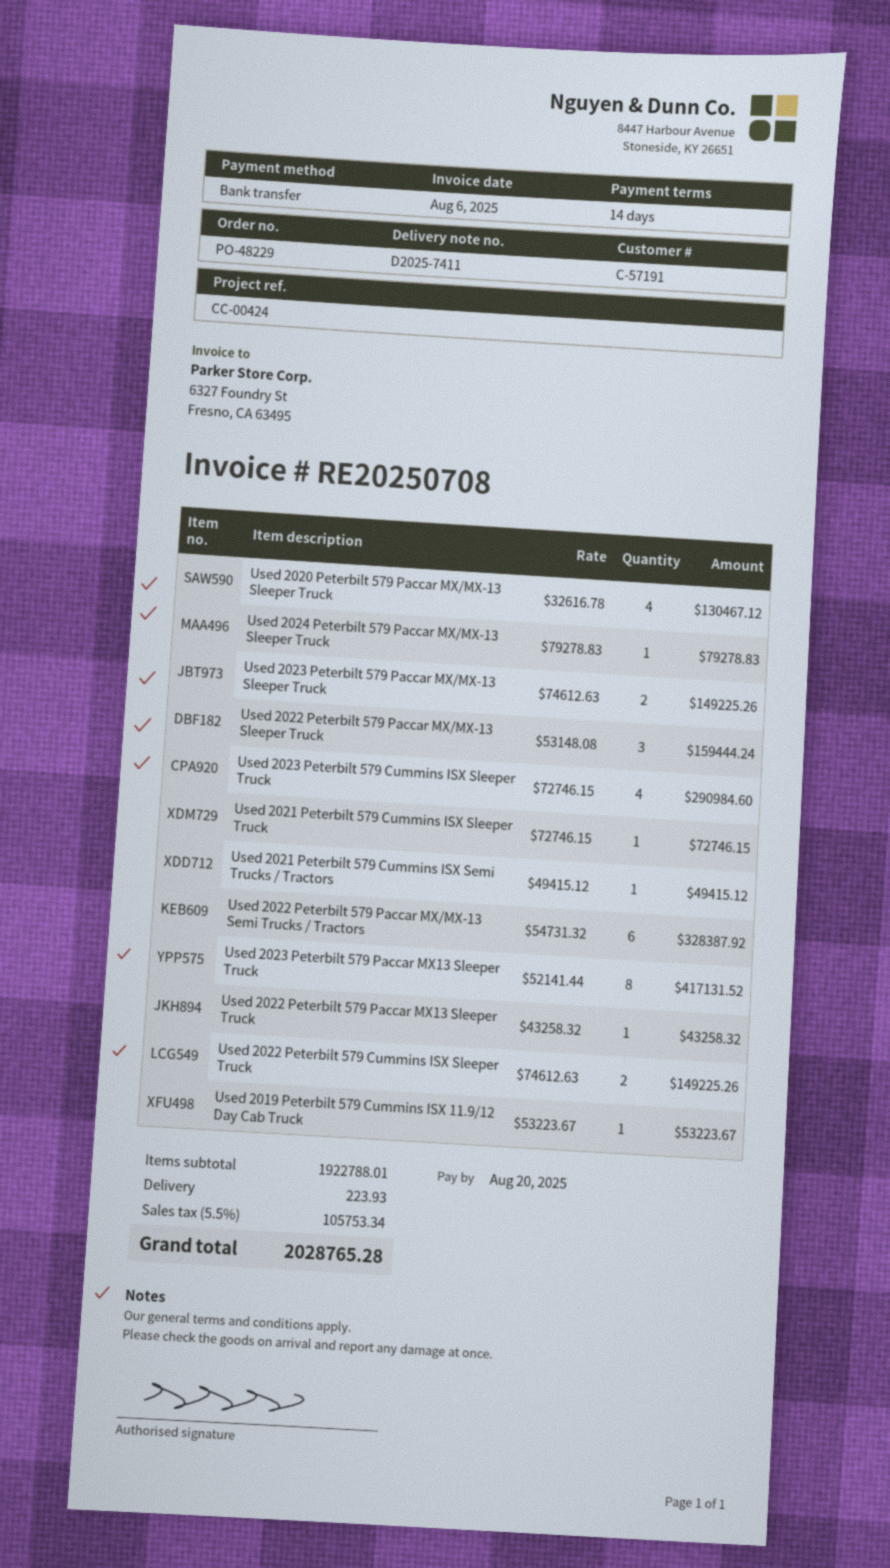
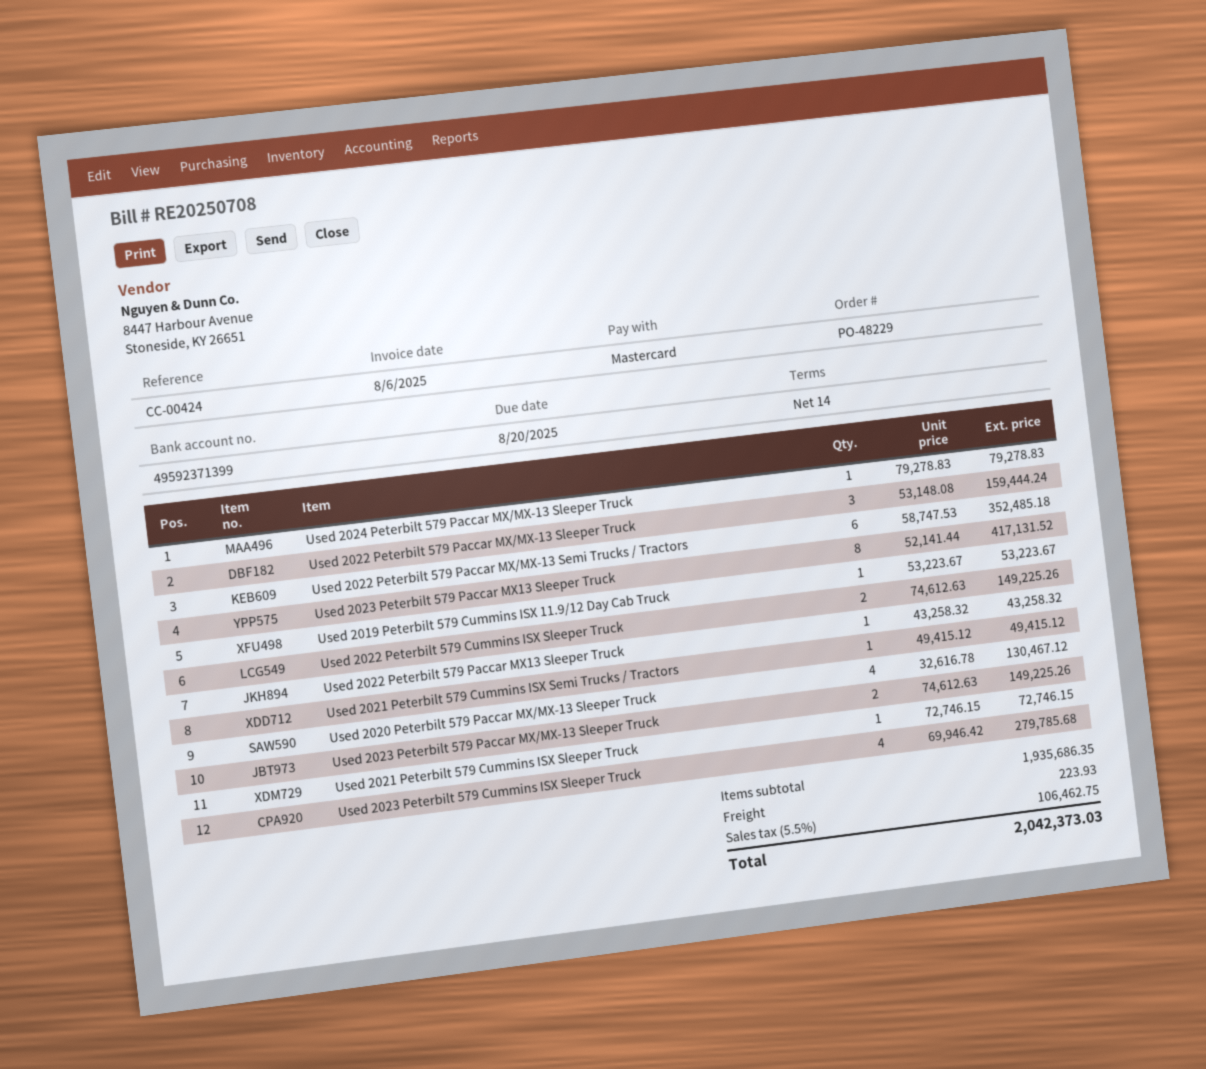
payment method: bank transfer -> Mastercard
Used 2023 Peterbilt 579 Cummins ISX Sleeper Truck: 4 x 72746.15 = 290984.60 -> 4 x 69946.42 = 279785.68
Used 2022 Peterbilt 579 Paccar MX/MX-13 Semi Trucks / Tractors: 6 x 54731.32 = 328387.92 -> 6 x 58747.53 = 352485.18
subtotal: 1922788.01 -> 1935686.35
tax: 5.5% = 105753.34 -> 5.5% = 106462.75
total: 2028765.28 -> 2042373.03

